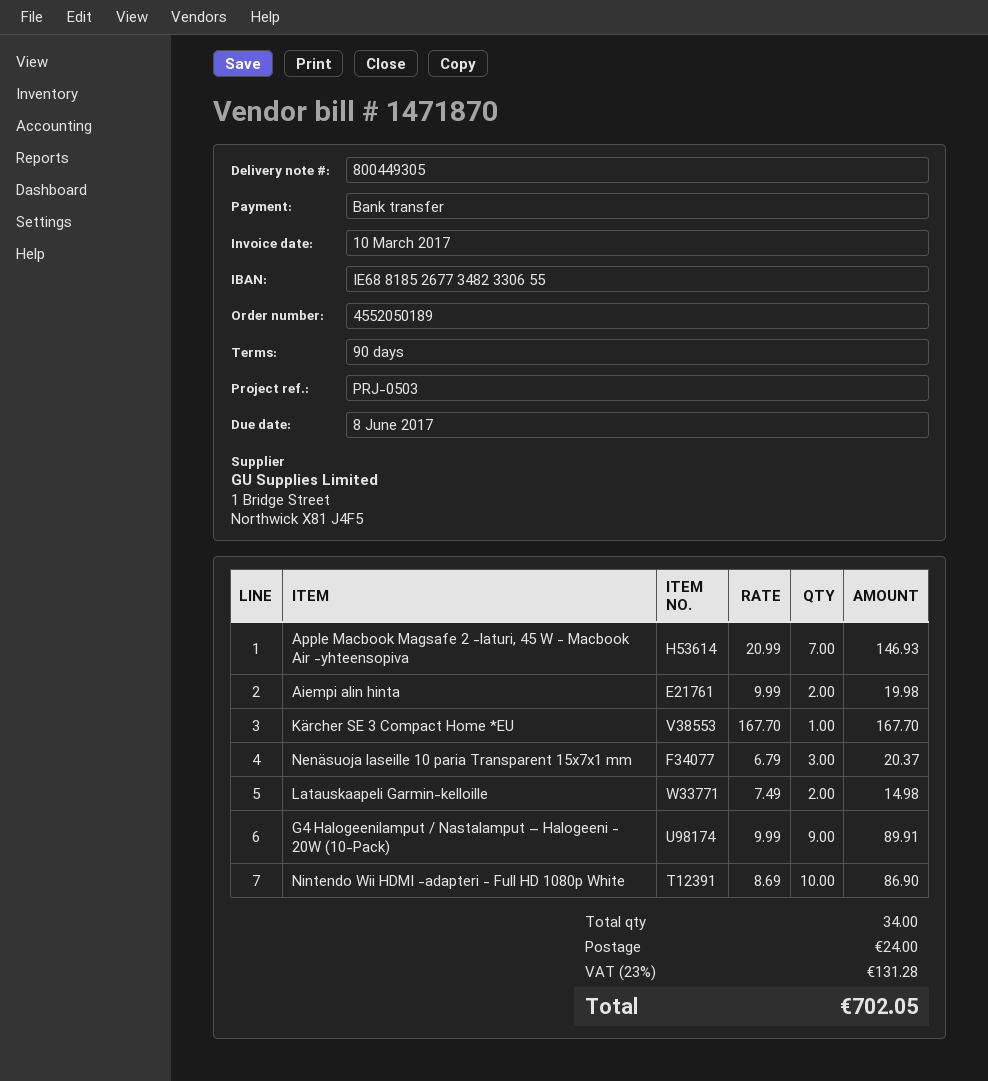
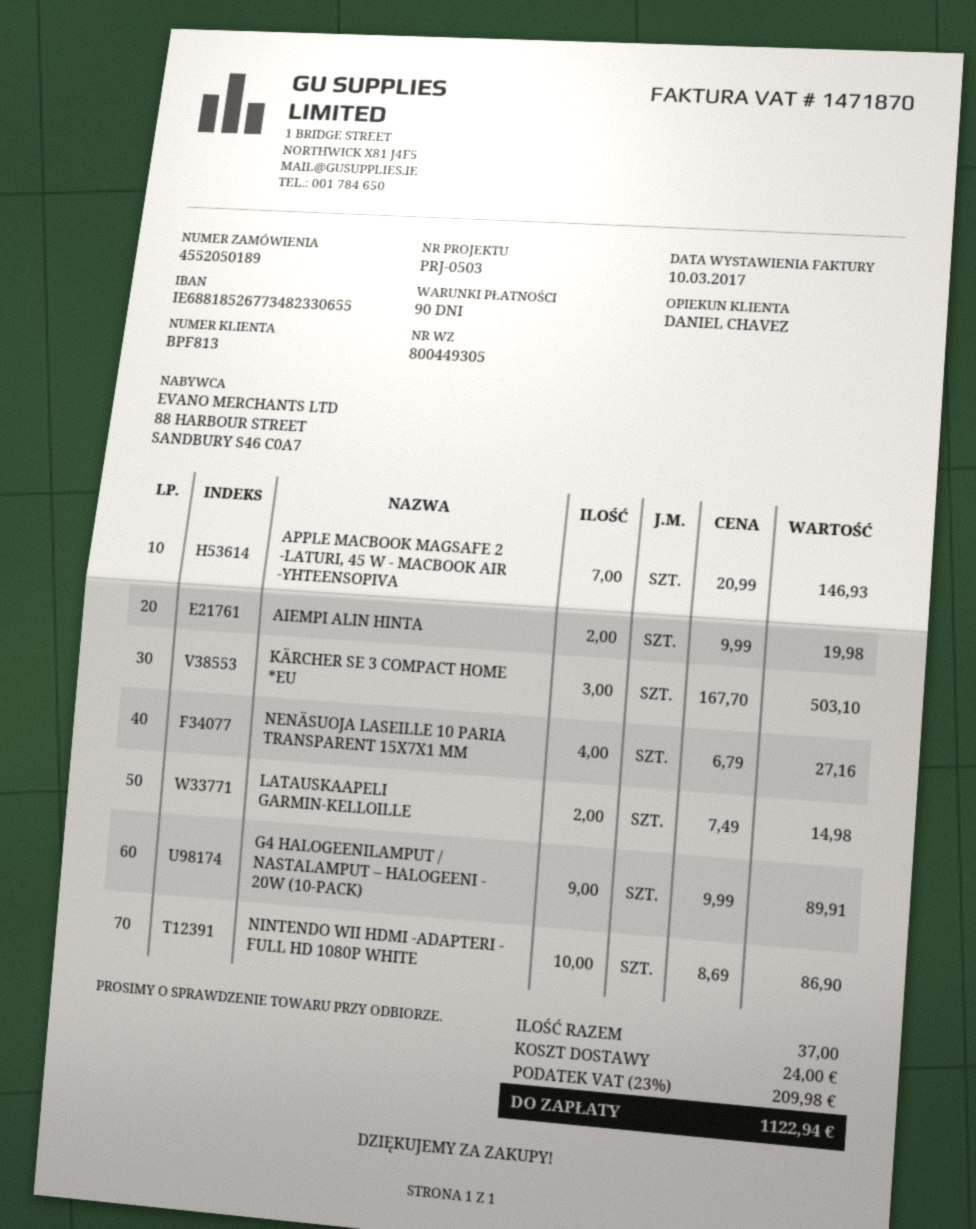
Kärcher SE 3 Compact Home *EU: 1 x 167.70 = 167.70 -> 3 x 167.70 = 503.10
Nenäsuoja laseille 10 paria Transparent 15x7x1 mm: 3 x 6.79 = 20.37 -> 4 x 6.79 = 27.16
total quantity: 34 -> 37
tax: 23% = 131.28 -> 23% = 209.98
total: 702.05 -> 1122.94

